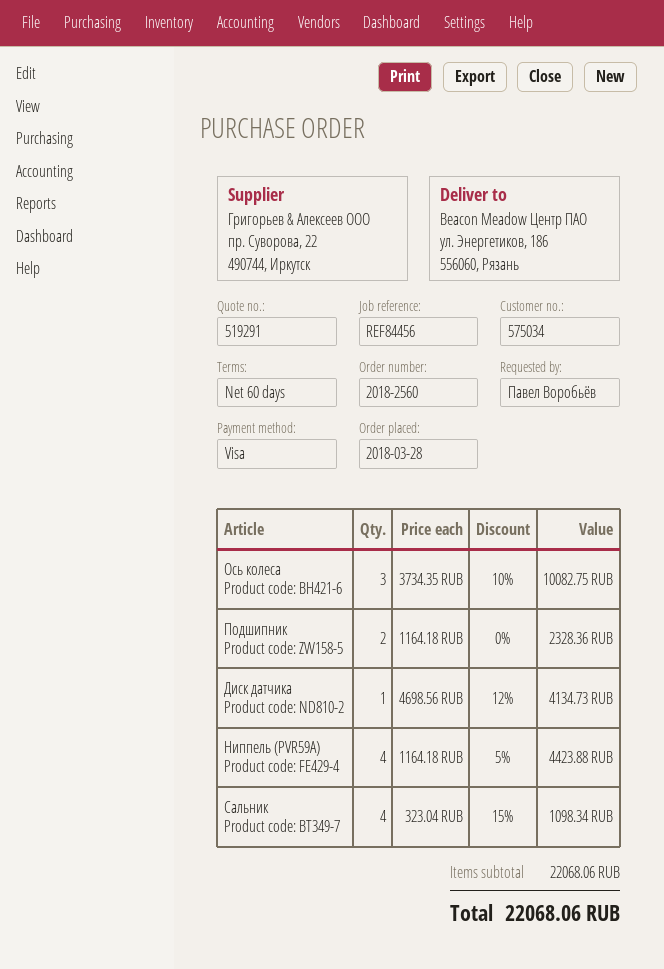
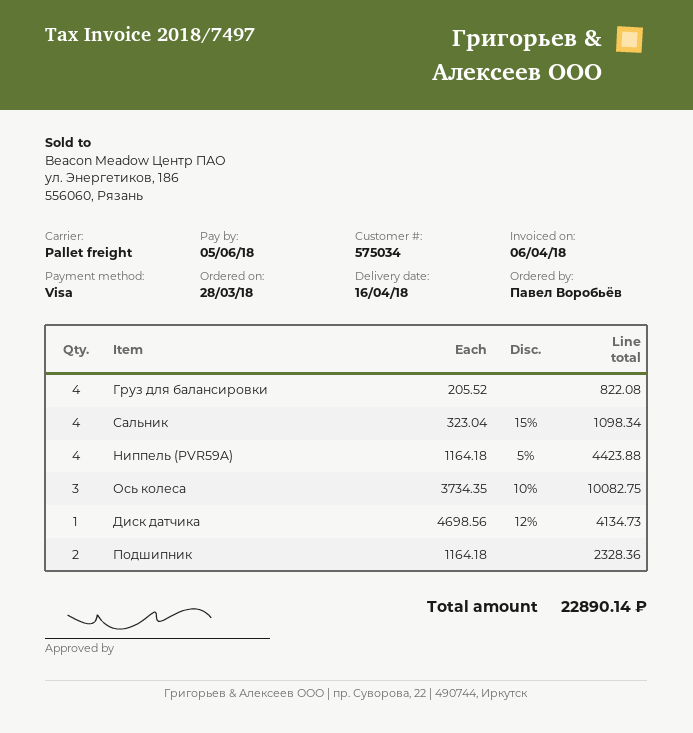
Груз для балансировки: none -> 4 x 205.52 = 822.08
total: 22068.06 -> 22890.14

